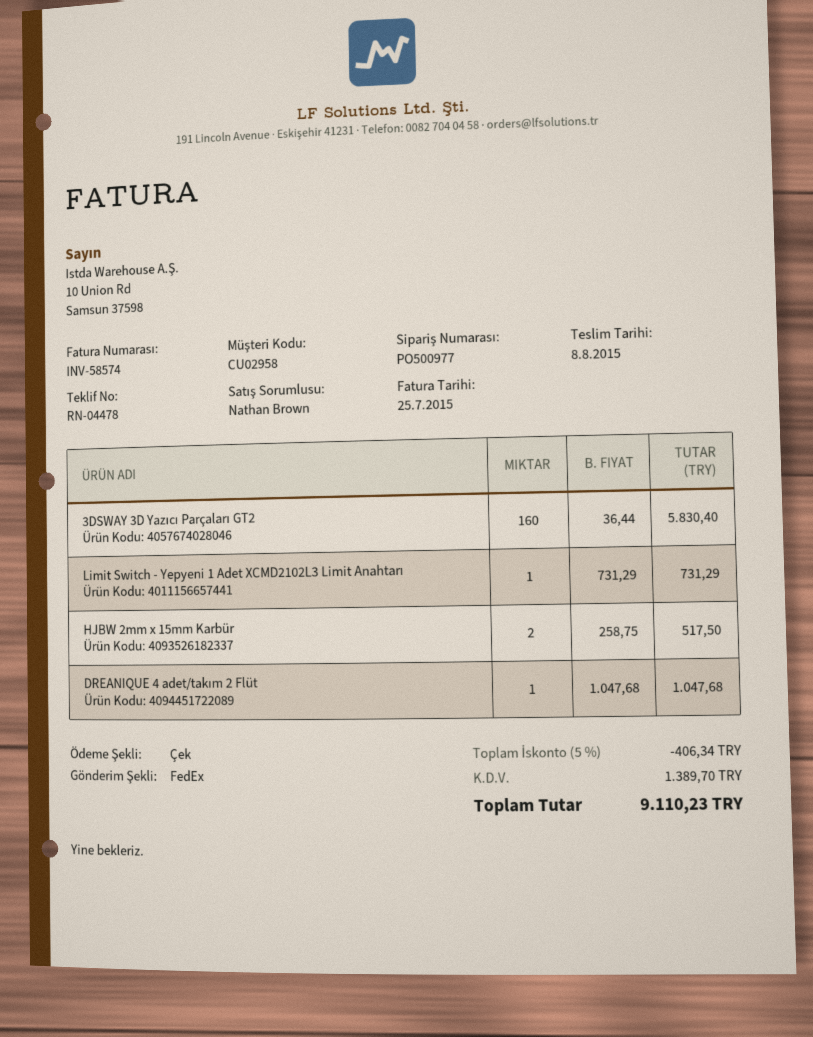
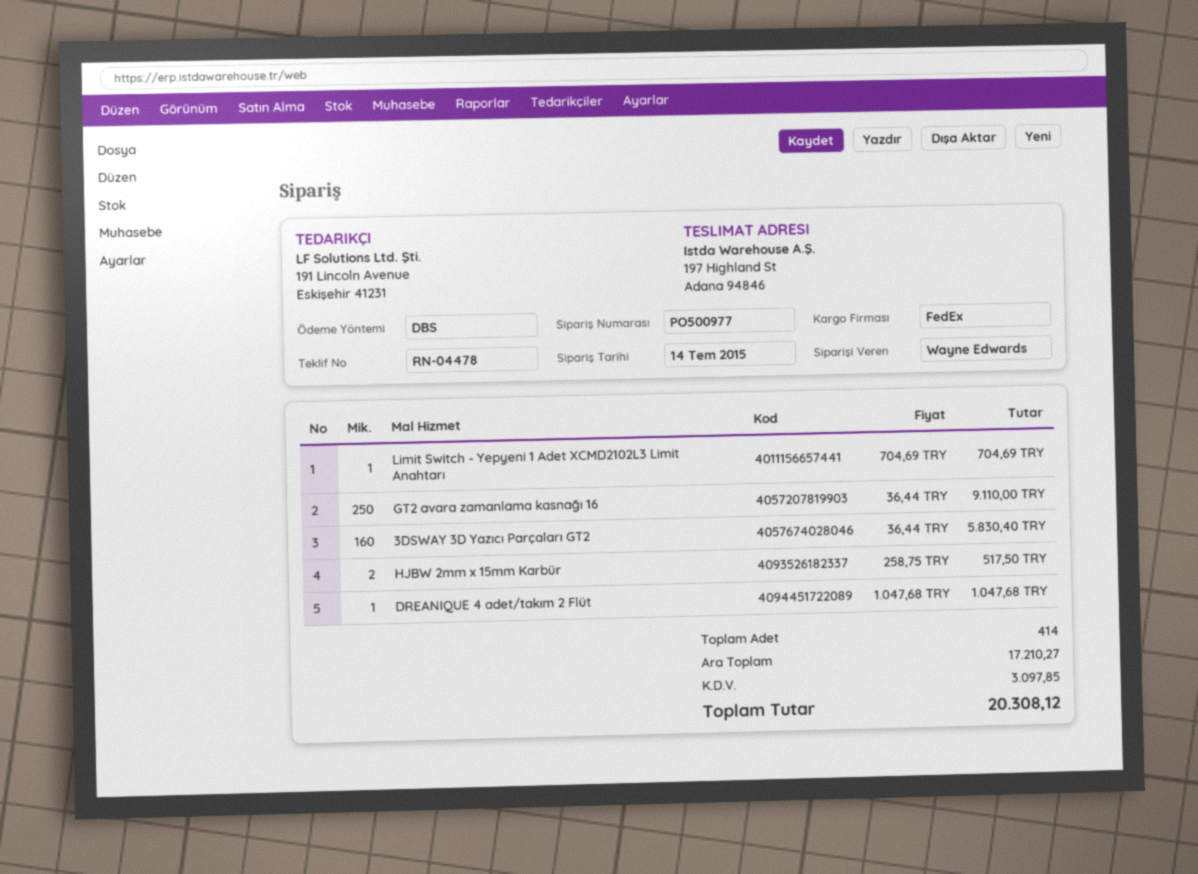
payment method: cheque -> direct debit
Limit Switch - Yepyeni 1 Adet XCMD2102L3 Limit Anahtarı: 1 x 731.29 = 731.29 -> 1 x 704.69 = 704.69
GT2 avara zamanlama kasnağı 16: none -> 250 x 36.44 = 9110.00
discount: 5% = 406.34 -> none
tax: 1389.70 -> 3097.85
total: 9110.23 -> 20308.12

